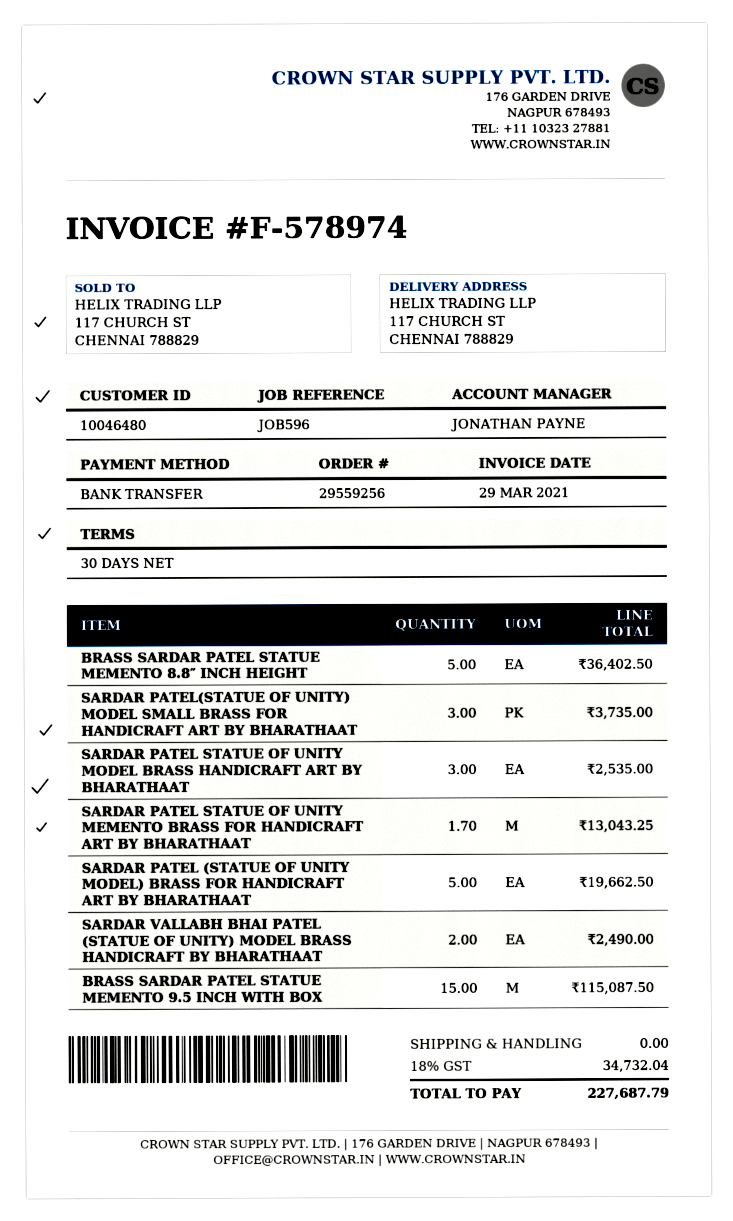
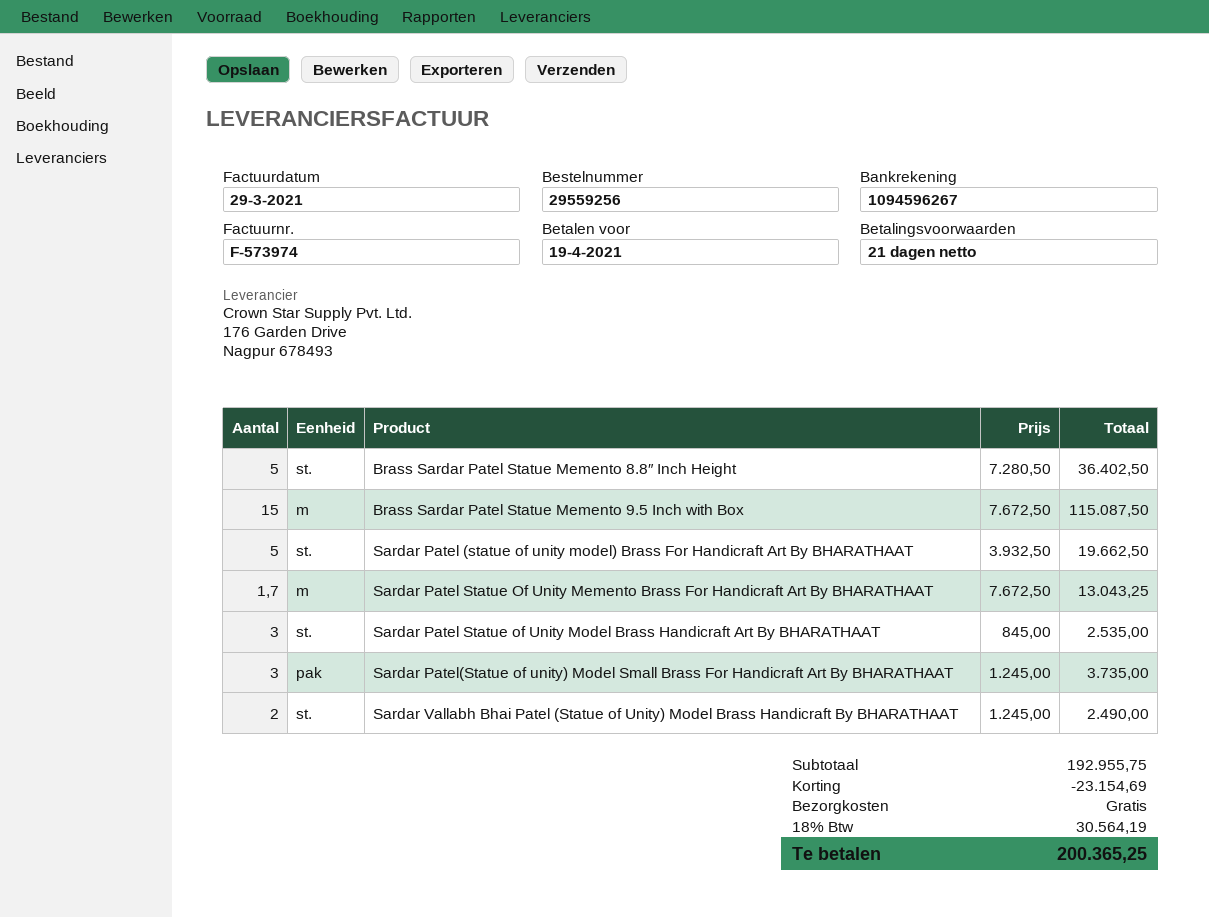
invoice number: F-578974 -> F-573974
payment terms: 30 days -> 21 days
discount: none -> 23154.69
tax: 18% = 34732.04 -> 18% = 30564.19
total: 227687.79 -> 200365.25

